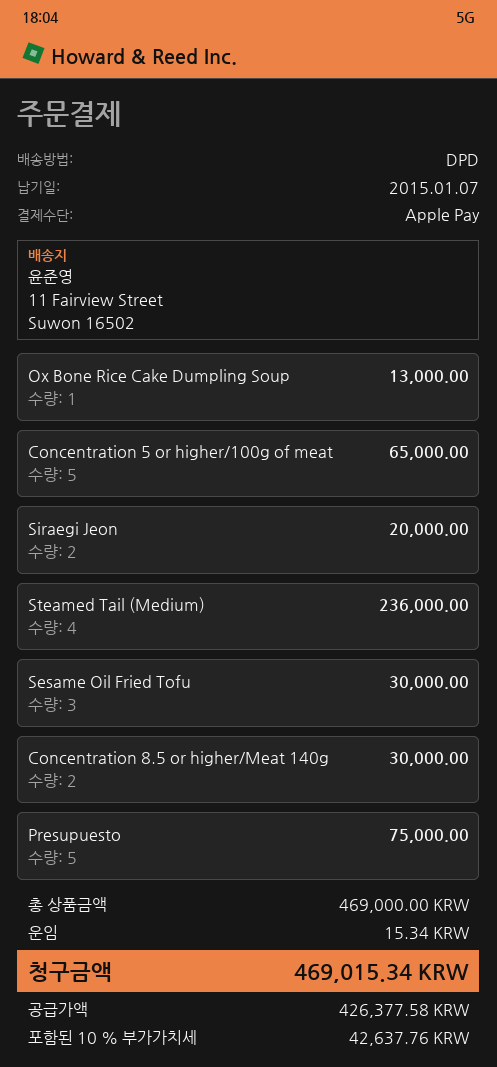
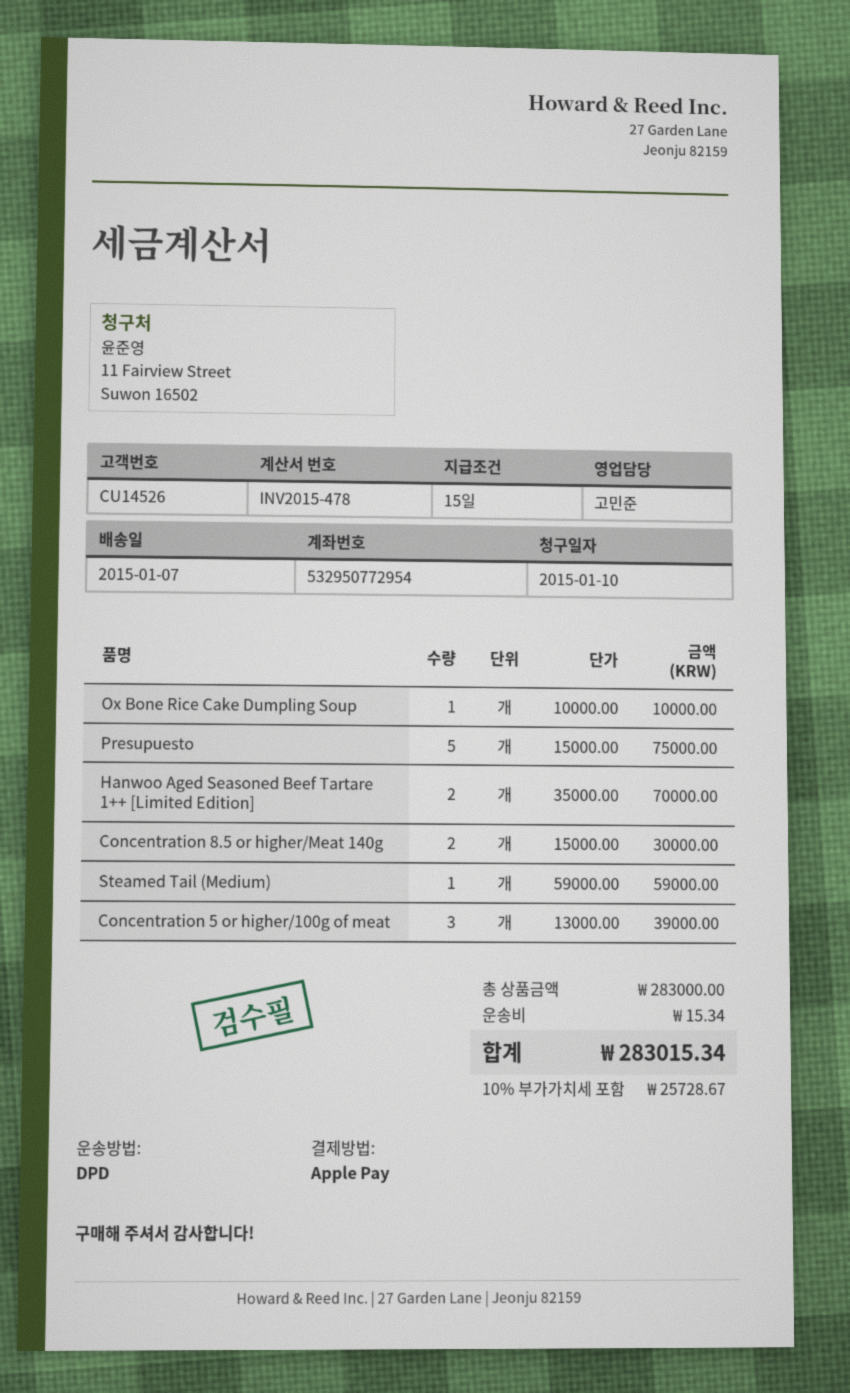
Ox Bone Rice Cake Dumpling Soup: 1 for 13000.00 -> 1 for 10000.00
Concentration 5 or higher/100g of meat: 5 for 65000.00 -> 3 for 39000.00
Siraegi Jeon: 2 for 20000.00 -> none
Steamed Tail (Medium): 4 for 236000.00 -> 1 for 59000.00
Sesame Oil Fried Tofu: 3 for 30000.00 -> none
Hanwoo Aged Seasoned Beef Tartare 1++ [Limited Edition]: none -> 2 for 70000.00
subtotal: 469000.00 -> 283000.00
tax: 10% = 42637.76 -> 10% = 25728.67
total: 469015.34 -> 283015.34

